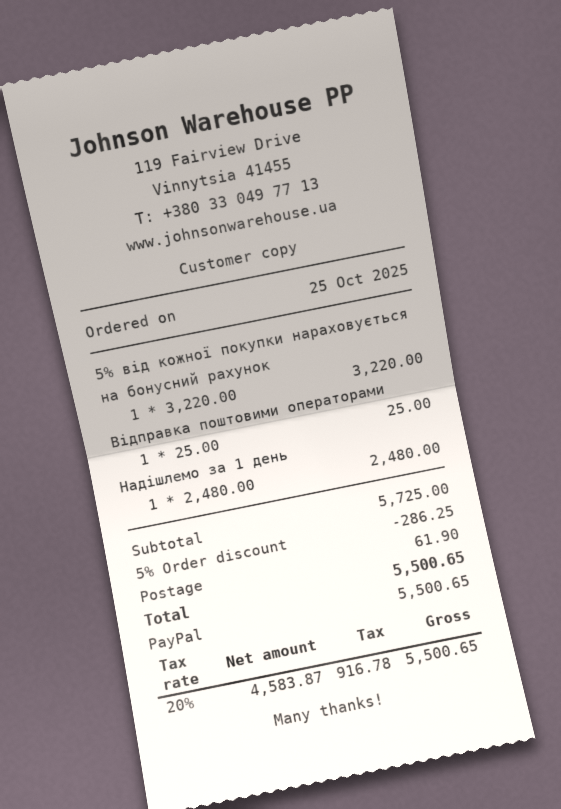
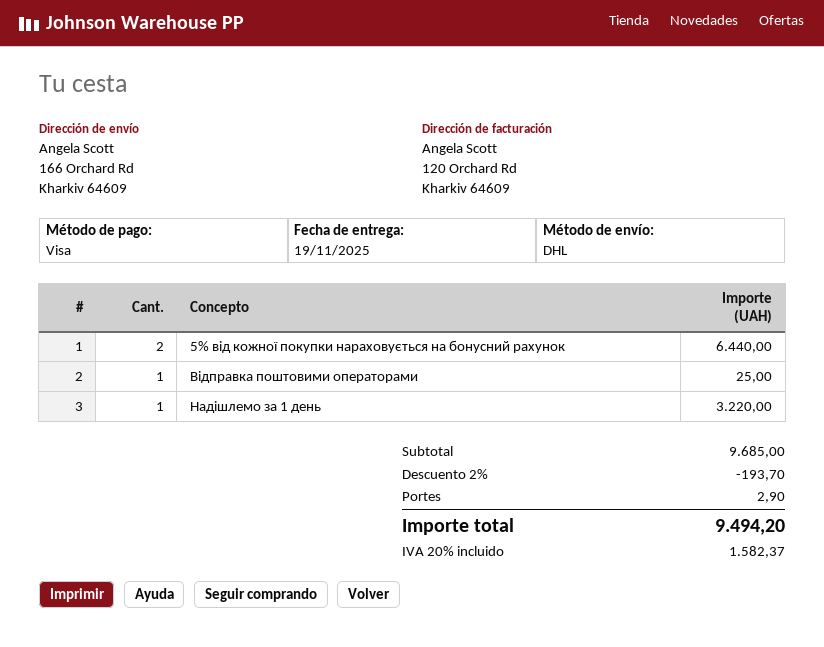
payment method: PayPal -> Visa
5% від кожної покупки нараховується на бонусний рахунок: 1 for 3220.00 -> 2 for 6440.00
Надішлемо за 1 дeнь: 1 for 2480.00 -> 1 for 3220.00
subtotal: 5725.00 -> 9685.00
discount: 5% = 286.25 -> 2% = 193.70
shipping: 61.90 -> 2.90
tax: 20% = 916.78 -> 20% = 1582.37
total: 5500.65 -> 9494.20

